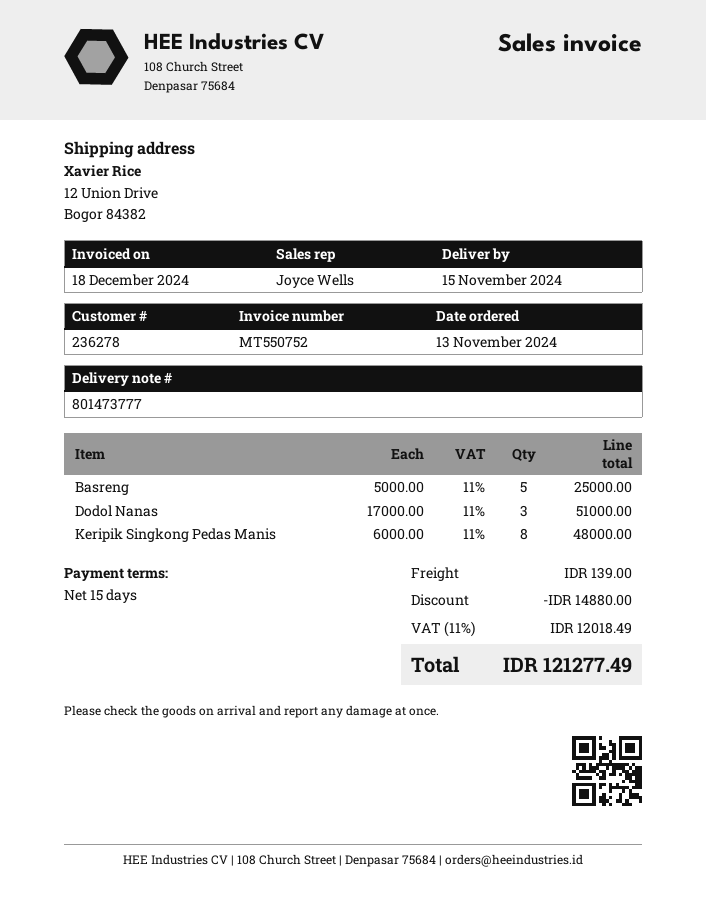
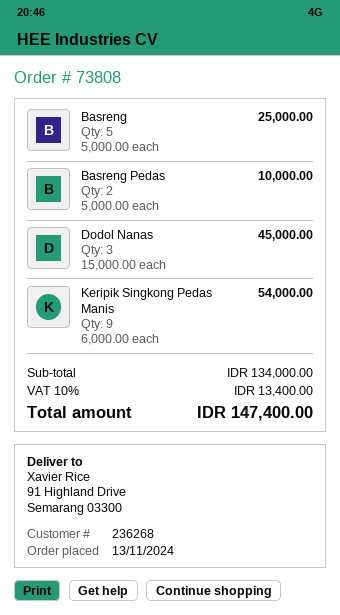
customer number: 236278 -> 236268
ship to: 12 Union Drive, Bogor 84382 -> 91 Highland Drive, Semarang 03300
Dodol Nanas: 3 x 17000.00 = 51000.00 -> 3 x 15000.00 = 45000.00
Keripik Singkong Pedas Manis: 8 x 6000.00 = 48000.00 -> 9 x 6000.00 = 54000.00
Basreng Pedas: none -> 2 x 5000.00 = 10000.00
discount: 14880.00 -> none
shipping: 139.00 -> none
tax: 11% = 12018.49 -> 10% = 13400.00
total: 121277.49 -> 147400.00

